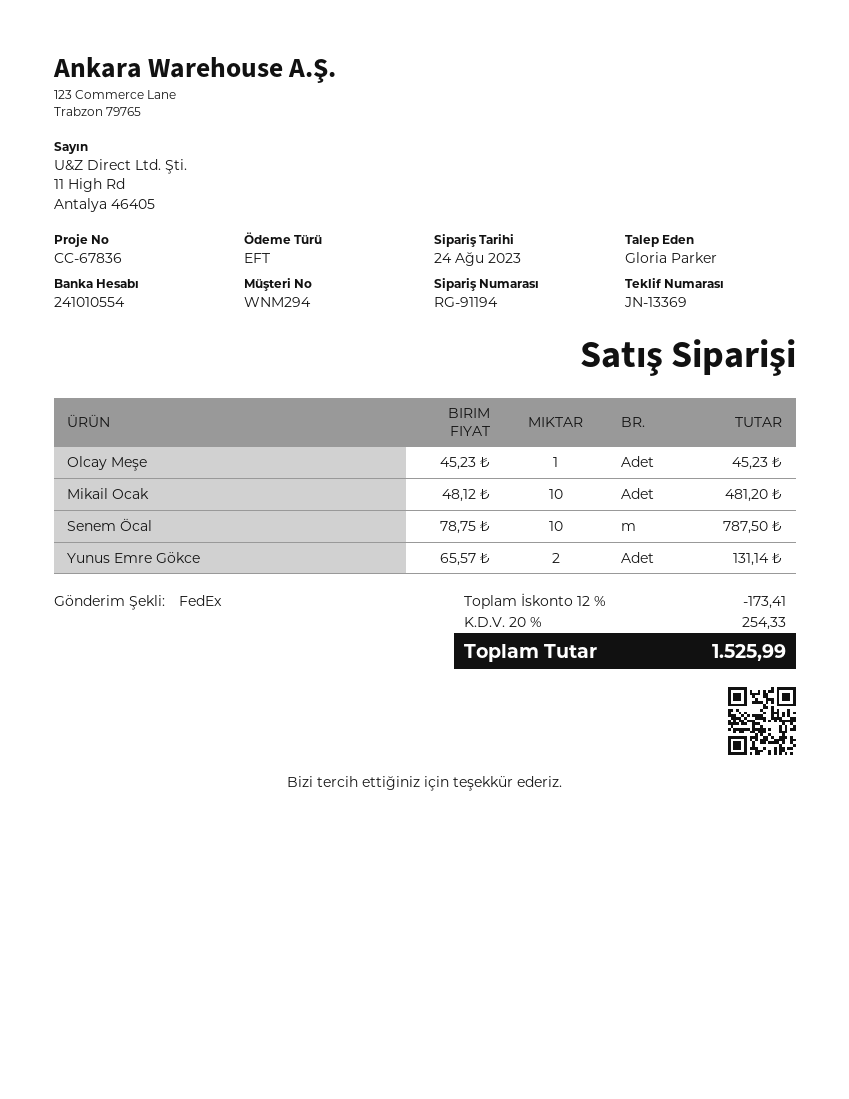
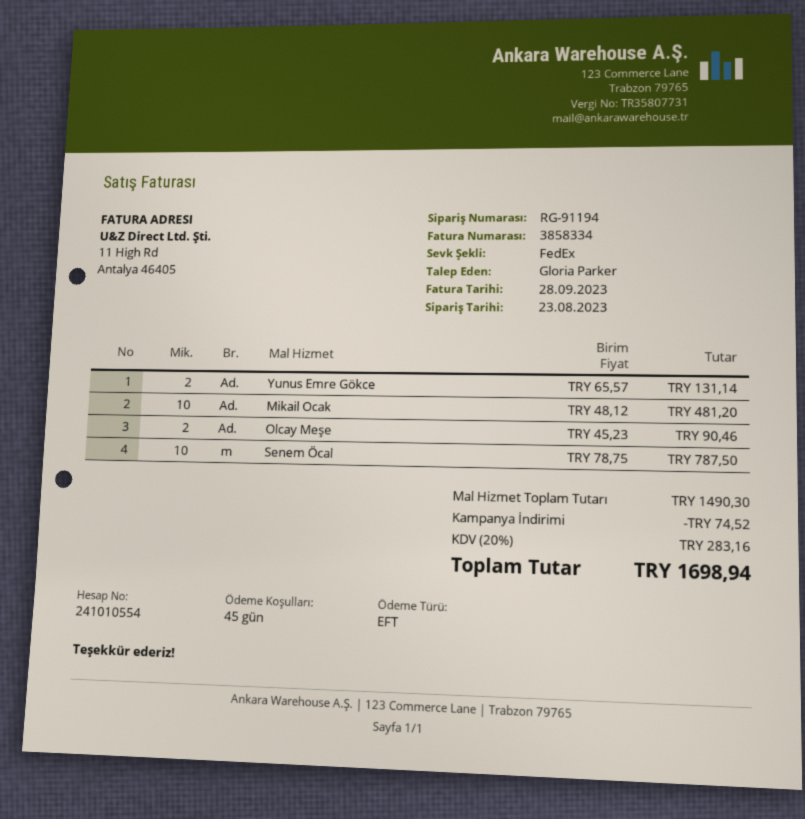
order date: 2023-08-24 -> 2023-08-23
Olcay Meşe: 1 x 45.23 = 45.23 -> 2 x 45.23 = 90.46
discount: 173.41 -> 74.52
tax: 20% = 254.33 -> 20% = 283.16
total: 1525.99 -> 1698.94

